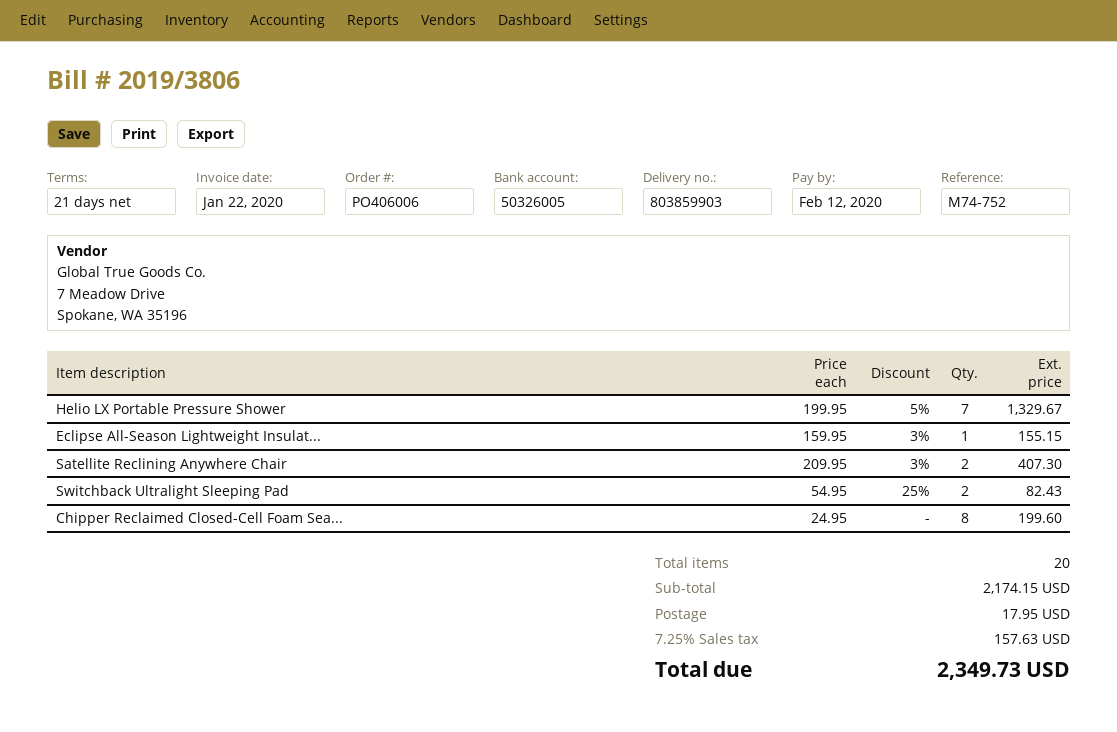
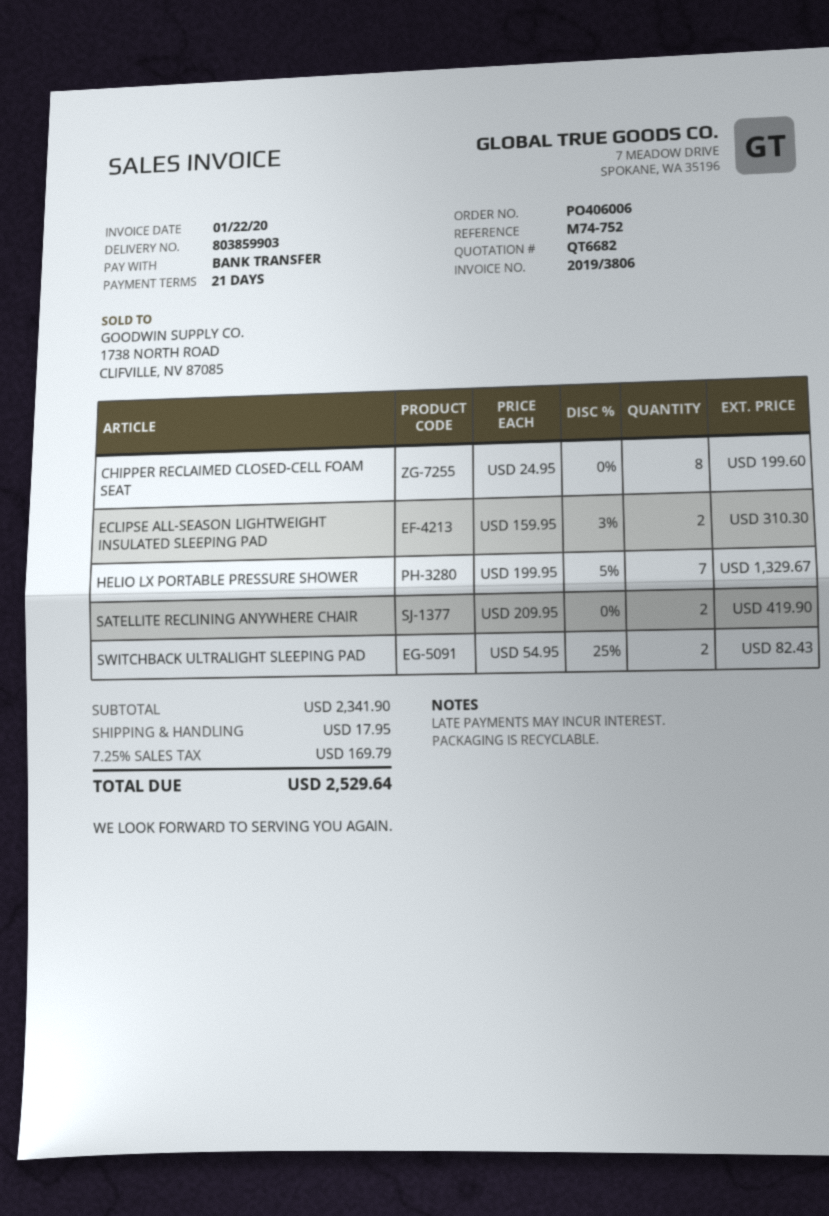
Eclipse All-Season Lightweight Insulat...: 1 x 159.95 - 3% = 155.15 -> 2 x 159.95 - 3% = 310.30
Satellite Reclining Anywhere Chair: 2 x 209.95 - 3% = 407.30 -> 2 x 209.95 = 419.90
subtotal: 2174.15 -> 2341.90
tax: 7.25% = 157.63 -> 7.25% = 169.79
total: 2349.73 -> 2529.64

